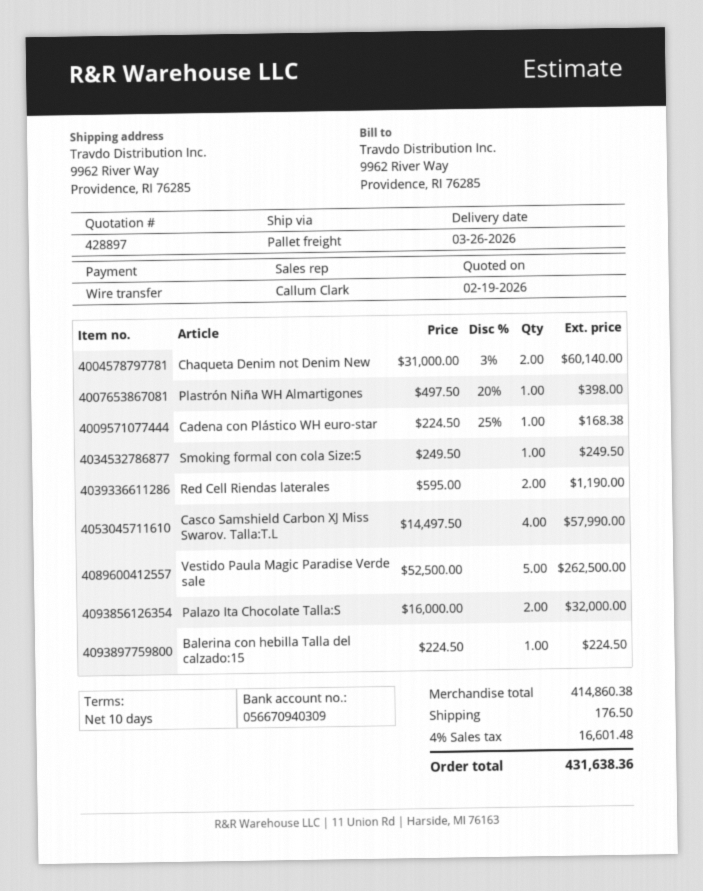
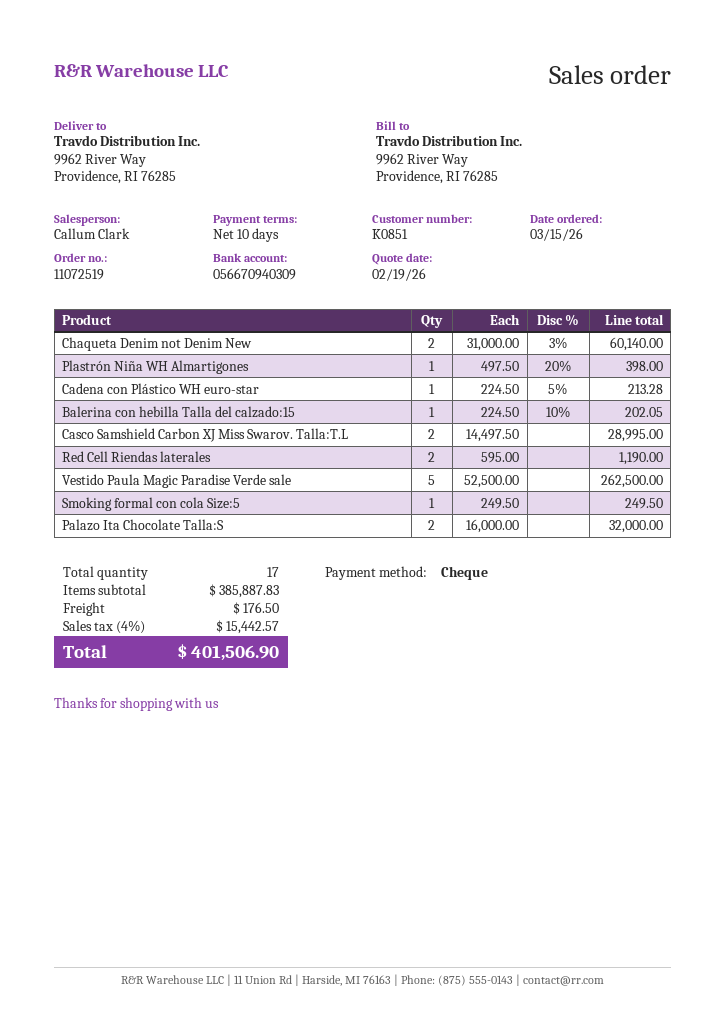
payment method: bank transfer -> cheque
Cadena con Plástico WH euro-star: 1 x 224.50 - 25% = 168.38 -> 1 x 224.50 - 5% = 213.28
Casco Samshield Carbon XJ Miss Swarov. Talla:T.L: 4 x 14497.50 = 57990.00 -> 2 x 14497.50 = 28995.00
Balerina con hebilla Talla del calzado:15: 1 x 224.50 = 224.50 -> 1 x 224.50 - 10% = 202.05
subtotal: 414860.38 -> 385887.83
tax: 4% = 16601.48 -> 4% = 15442.57
total: 431638.36 -> 401506.90

